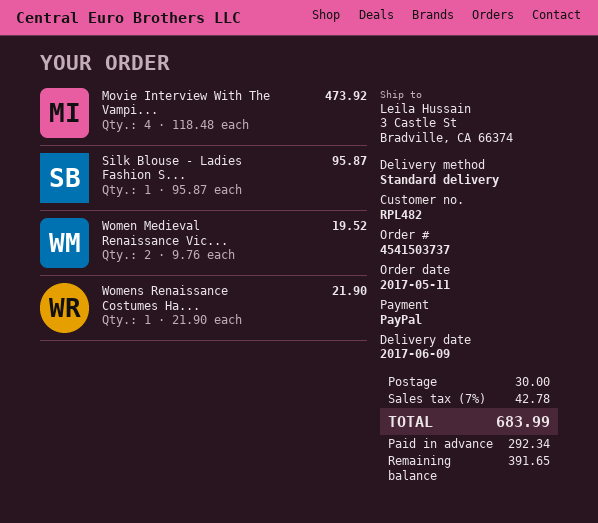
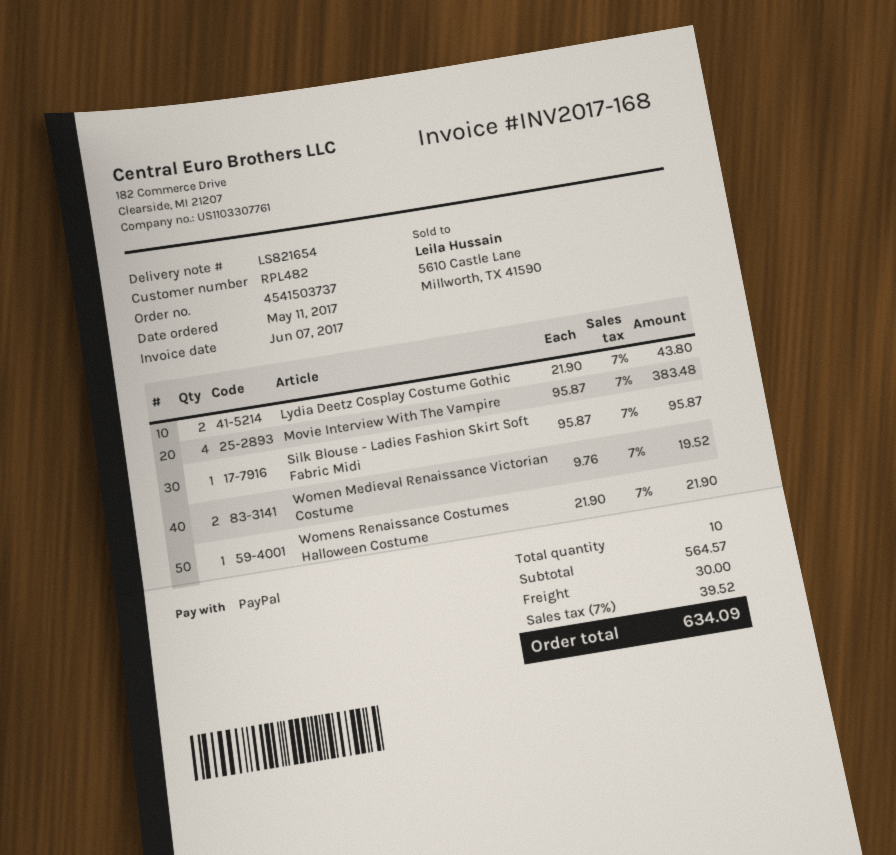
Movie Interview With The Vampi...: 4 x 118.48 = 473.92 -> 4 x 95.87 = 383.48
Lydia Deetz Cosplay Costume Gothic: none -> 2 x 21.90 = 43.80
tax: 7% = 42.78 -> 7% = 39.52
total: 683.99 -> 634.09

